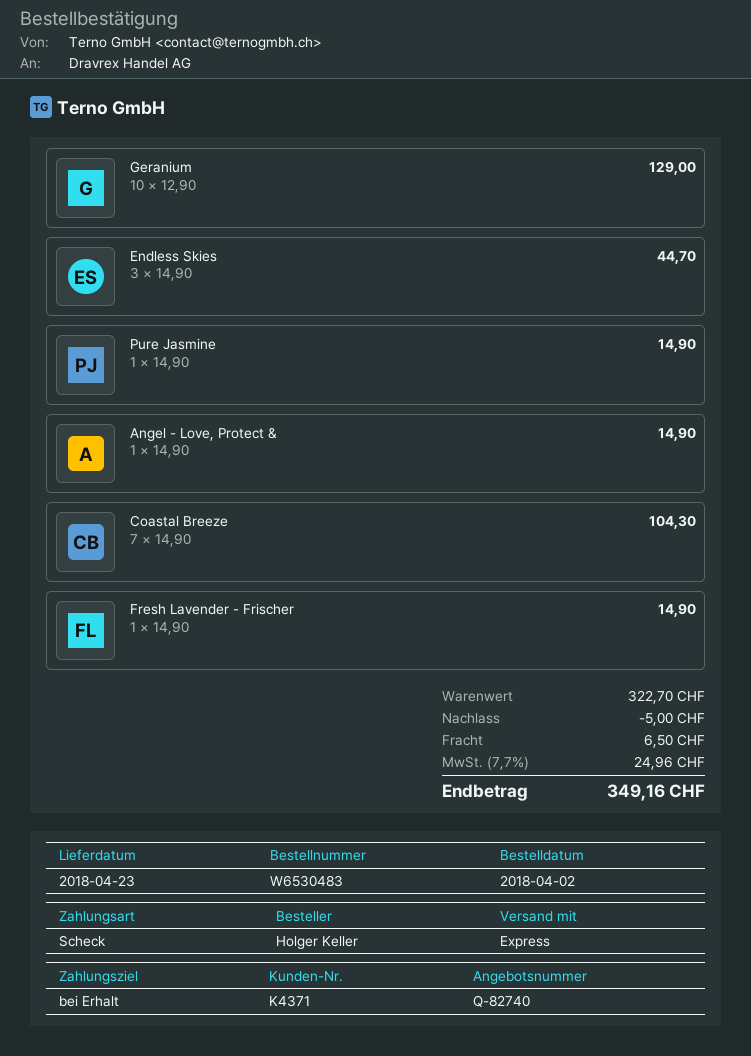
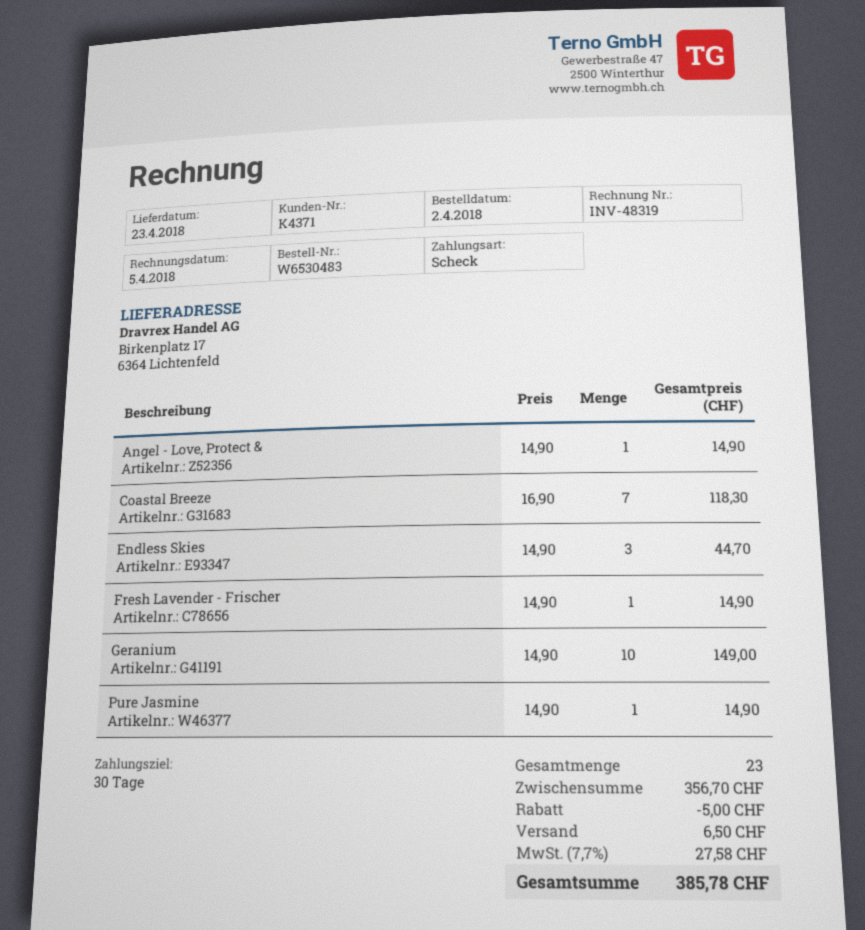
payment terms: on receipt -> 30 days
Geranium: 10 x 12.90 = 129.00 -> 10 x 14.90 = 149.00
Coastal Breeze: 7 x 14.90 = 104.30 -> 7 x 16.90 = 118.30
subtotal: 322.70 -> 356.70
tax: 7.7% = 24.96 -> 7.7% = 27.58
total: 349.16 -> 385.78

